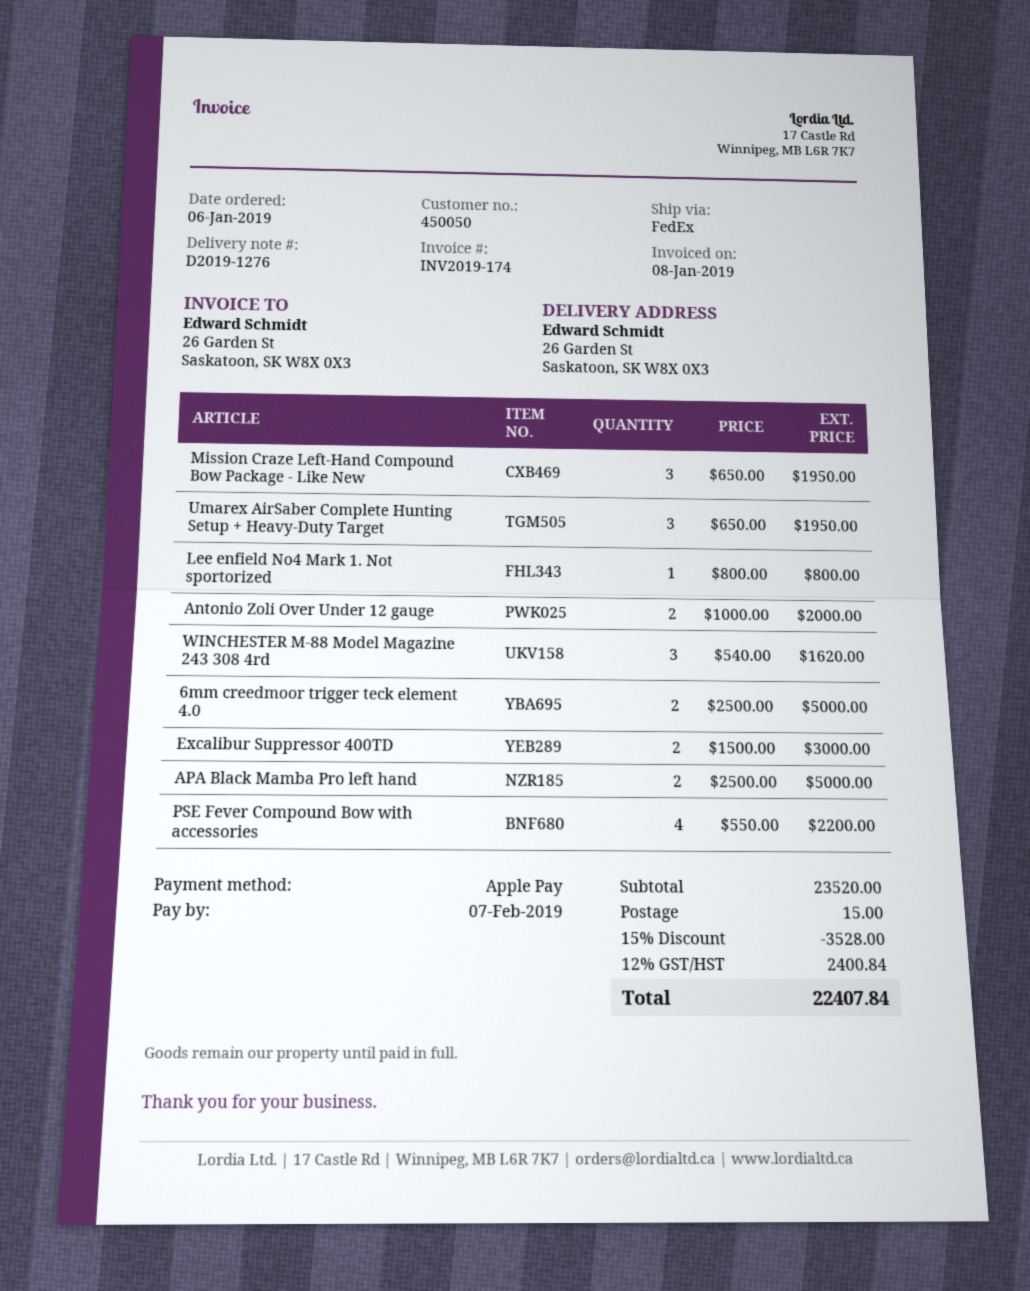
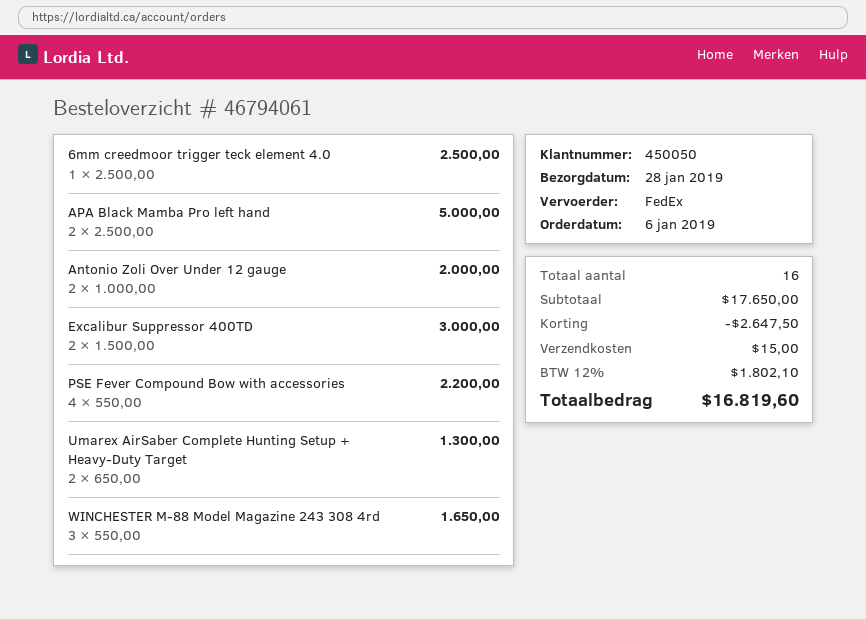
Mission Craze Left-Hand Compound Bow Package - Like New: 3 x 650.00 = 1950.00 -> none
Umarex AirSaber Complete Hunting Setup + Heavy-Duty Target: 3 x 650.00 = 1950.00 -> 2 x 650.00 = 1300.00
Lee enfield No4 Mark 1. Not sportorized: 1 x 800.00 = 800.00 -> none
WINCHESTER M-88 Model Magazine 243 308 4rd: 3 x 540.00 = 1620.00 -> 3 x 550.00 = 1650.00
6mm creedmoor trigger teck element 4.0: 2 x 2500.00 = 5000.00 -> 1 x 2500.00 = 2500.00
subtotal: 23520.00 -> 17650.00
discount: 3528.00 -> 2647.50
tax: 12% = 2400.84 -> 12% = 1802.10
total: 22407.84 -> 16819.60

